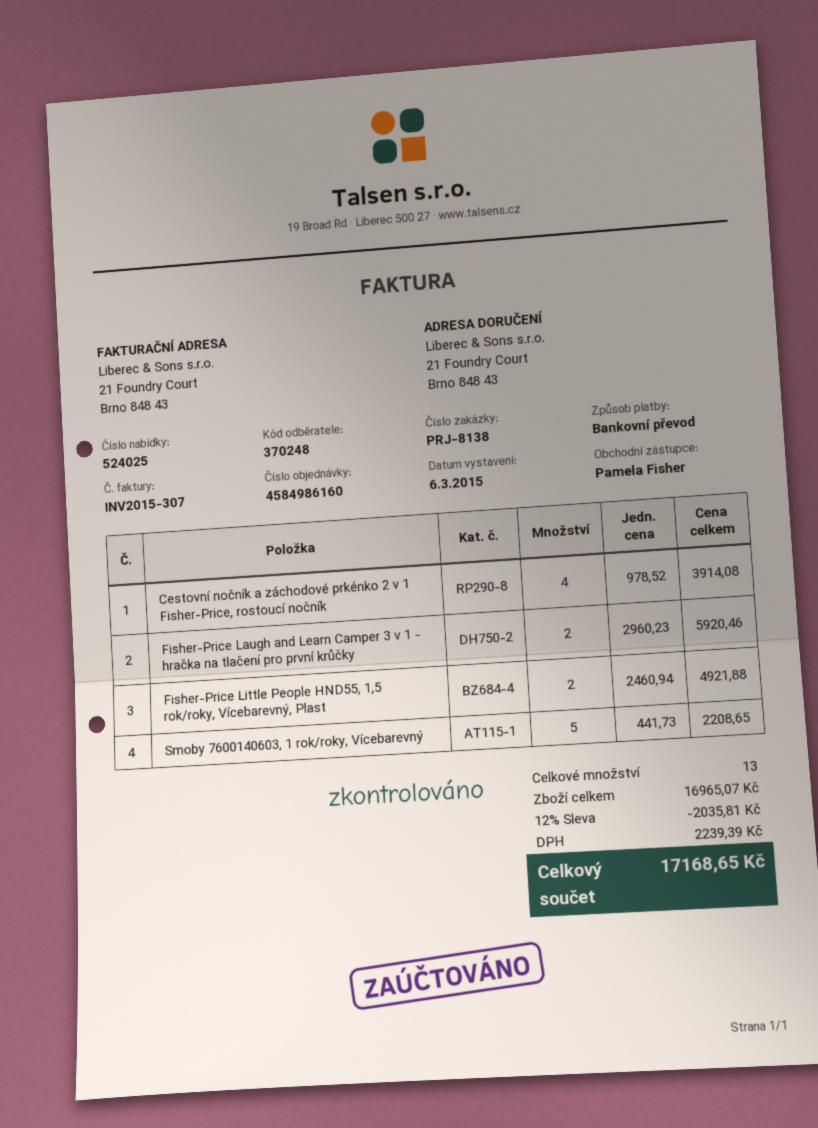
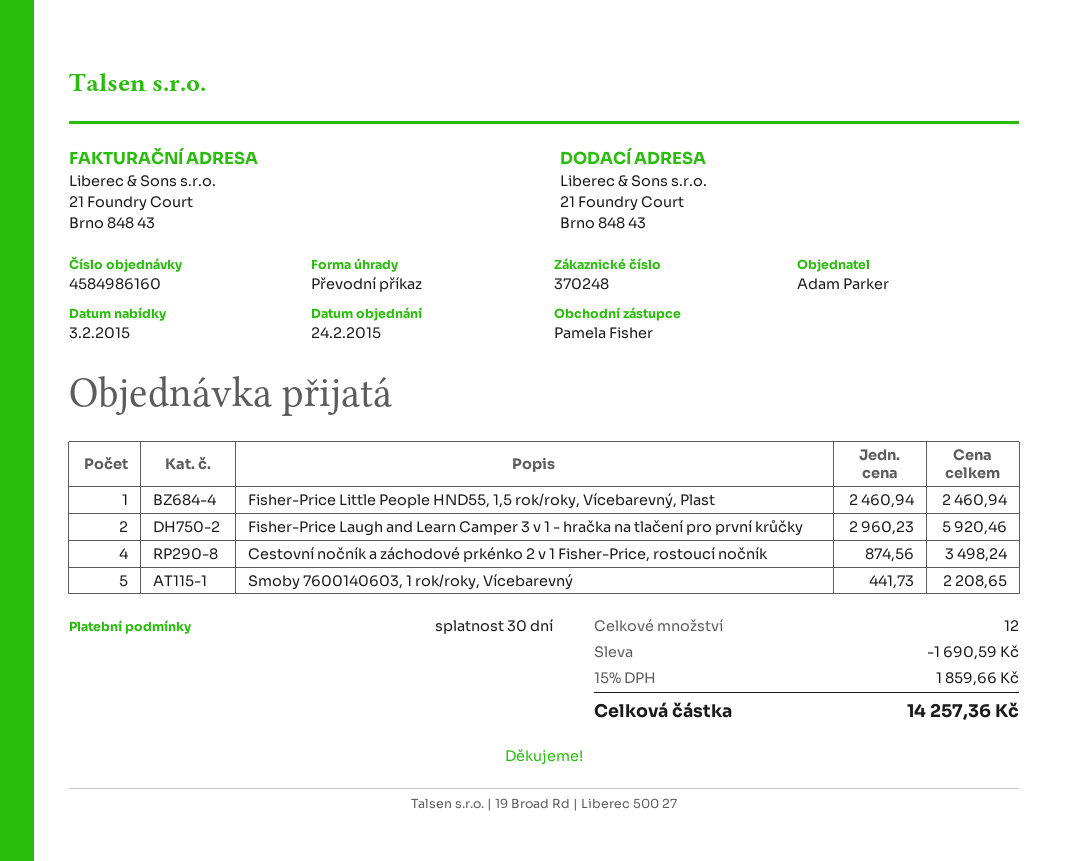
Cestovní nočník a záchodové prkénko 2 v 1 Fisher-Price, rostoucí nočník: 4 x 978.52 = 3914.08 -> 4 x 874.56 = 3498.24
Fisher-Price Little People HND55, 1,5 rok/roky, Vícebarevný, Plast: 2 x 2460.94 = 4921.88 -> 1 x 2460.94 = 2460.94
total quantity: 13 -> 12
discount: 2035.81 -> 1690.59
tax: 2239.39 -> 1859.66
total: 17168.65 -> 14257.36

